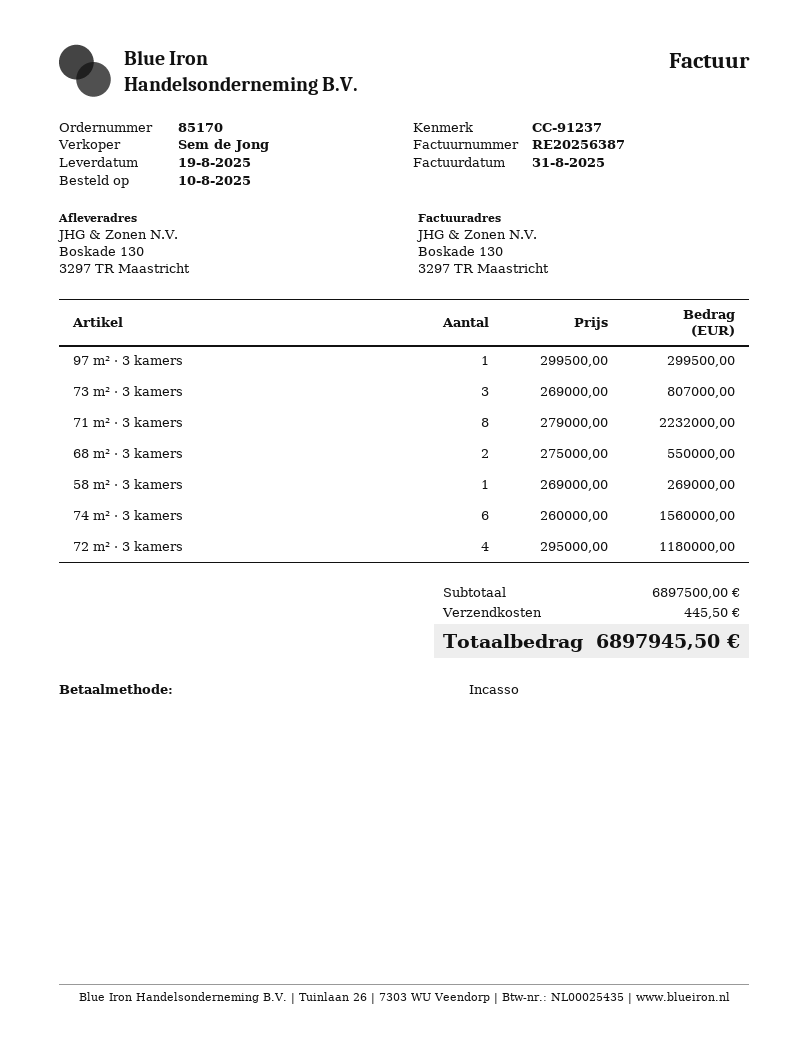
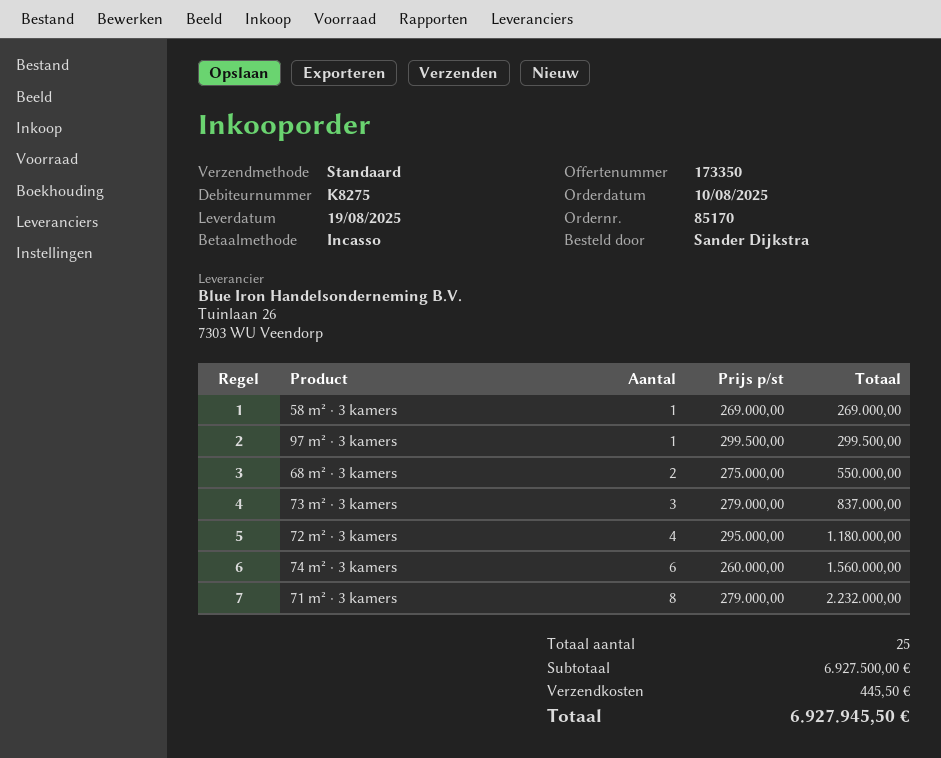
73 m² · 3 kamers: 3 x 269000.00 = 807000.00 -> 3 x 279000.00 = 837000.00
subtotal: 6897500.00 -> 6927500.00
total: 6897945.50 -> 6927945.50

